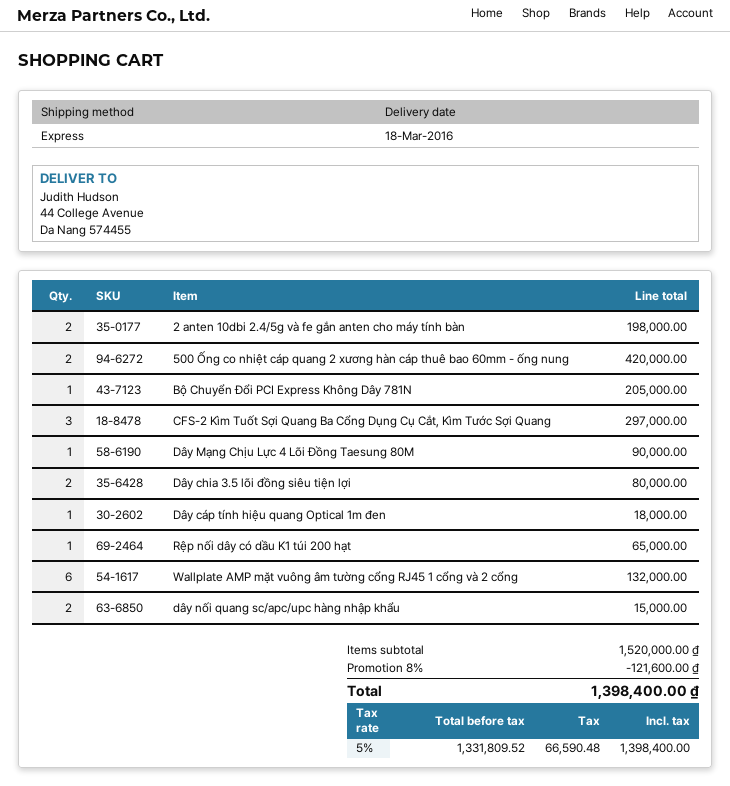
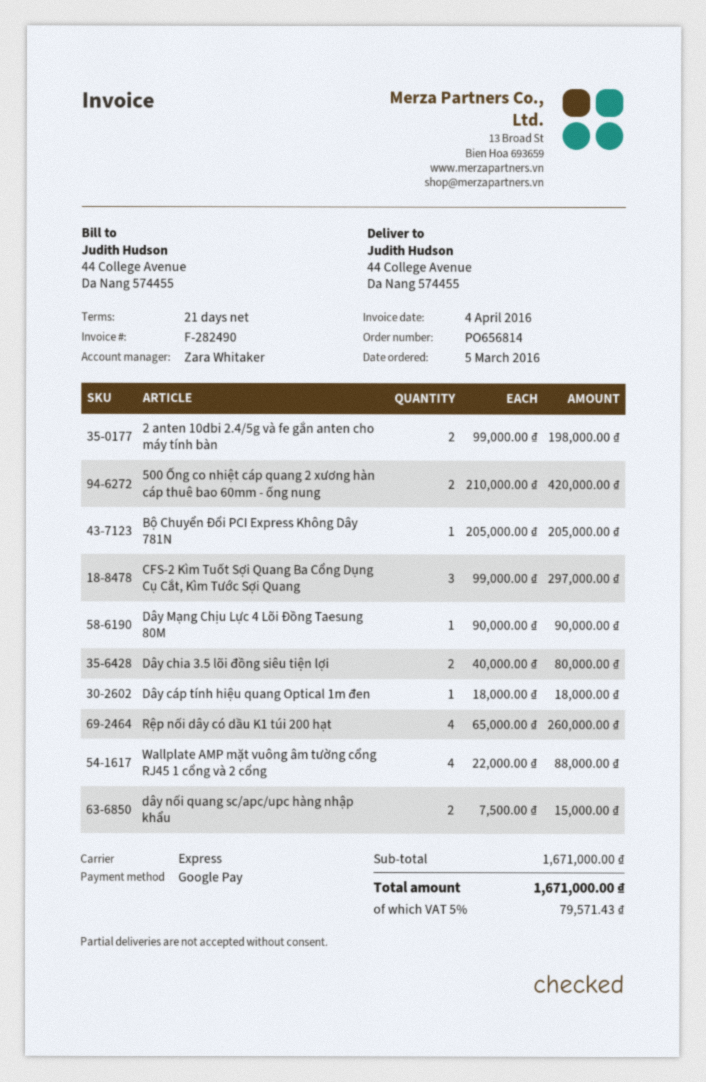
Rệp nối dây có dầu K1 túi 200 hạt: 1 for 65000.00 -> 4 for 260000.00
Wallplate AMP mặt vuông âm tường cổng RJ45 1 cổng và 2 cổng: 6 for 132000.00 -> 4 for 88000.00
subtotal: 1520000.00 -> 1671000.00
discount: 8% = 121600.00 -> none
tax: 5% = 66590.48 -> 5% = 79571.43
total: 1398400.00 -> 1671000.00

